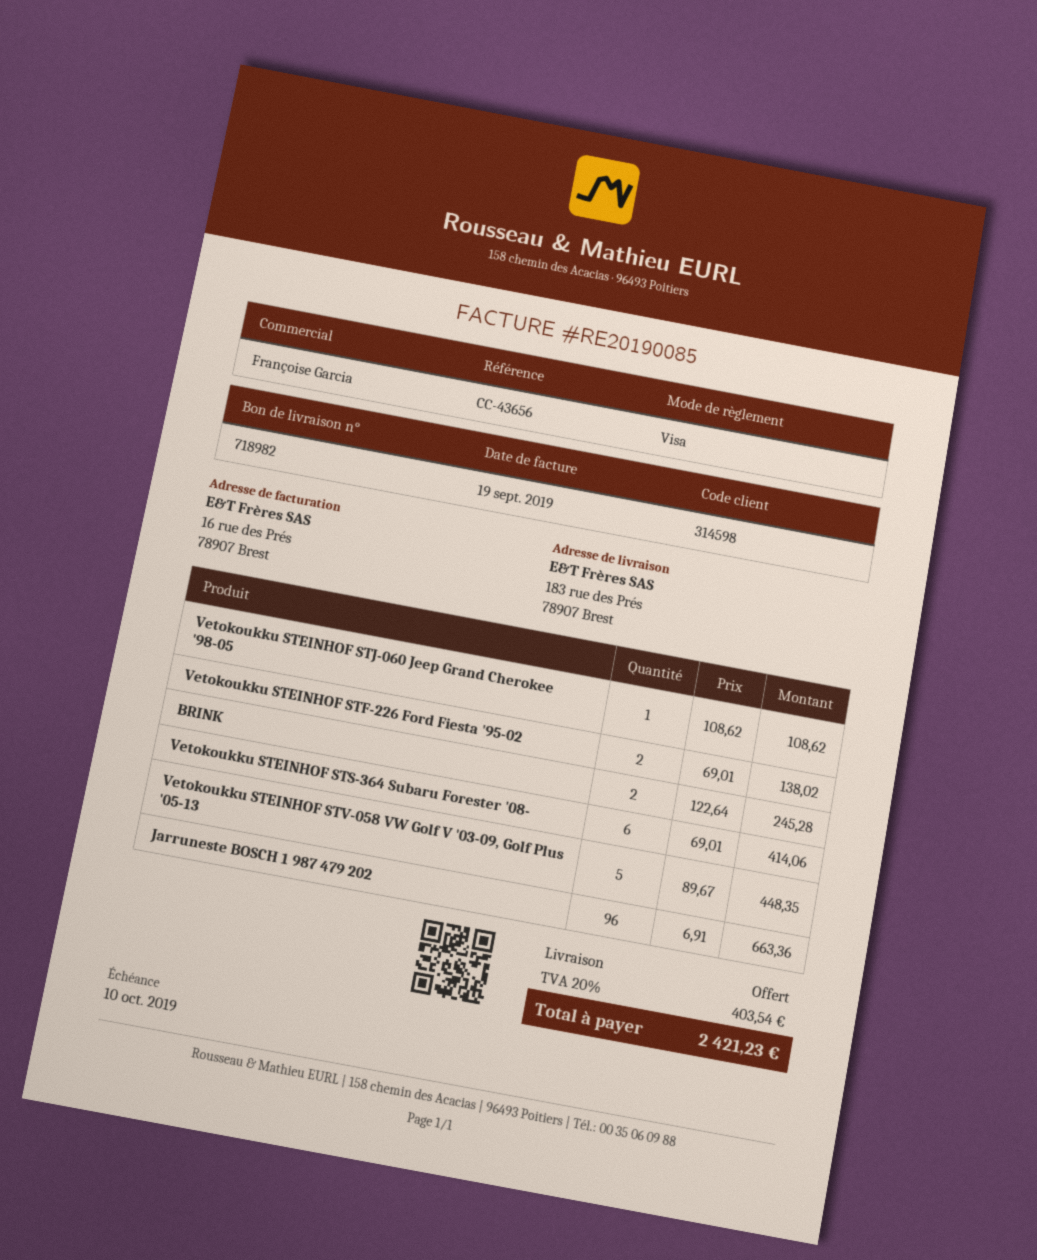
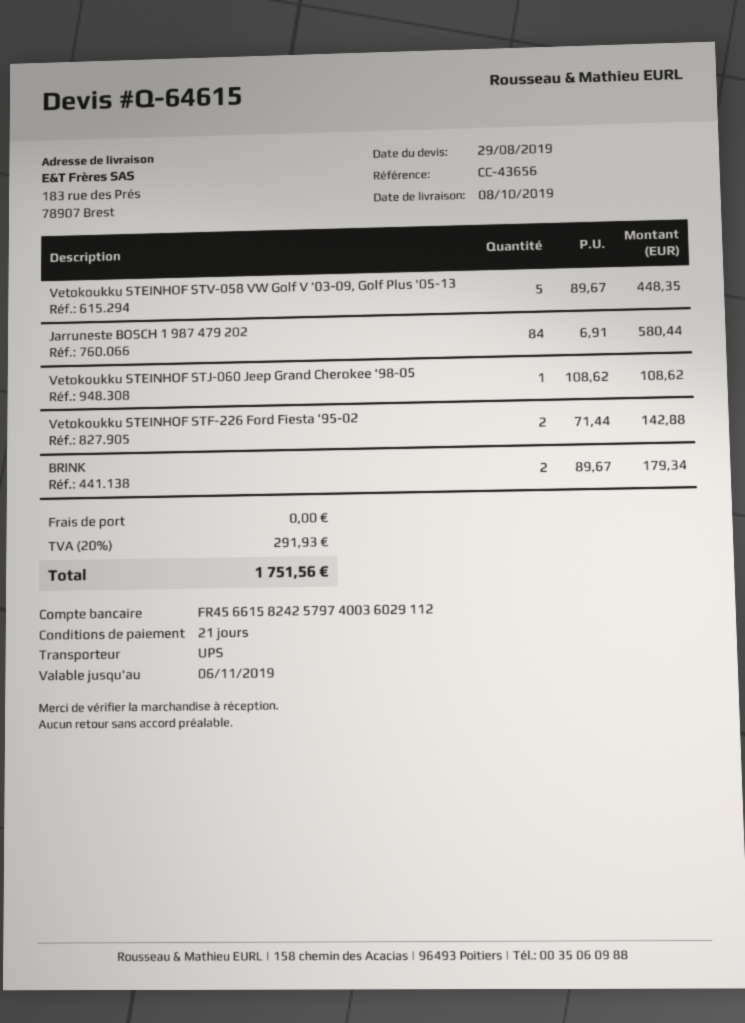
Vetokoukku STEINHOF STF-226 Ford Fiesta '95-02: 2 x 69.01 = 138.02 -> 2 x 71.44 = 142.88
BRINK: 2 x 122.64 = 245.28 -> 2 x 89.67 = 179.34
Vetokoukku STEINHOF STS-364 Subaru Forester '08-: 6 x 69.01 = 414.06 -> none
Jarruneste BOSCH 1 987 479 202: 96 x 6.91 = 663.36 -> 84 x 6.91 = 580.44
tax: 20% = 403.54 -> 20% = 291.93
total: 2421.23 -> 1751.56

